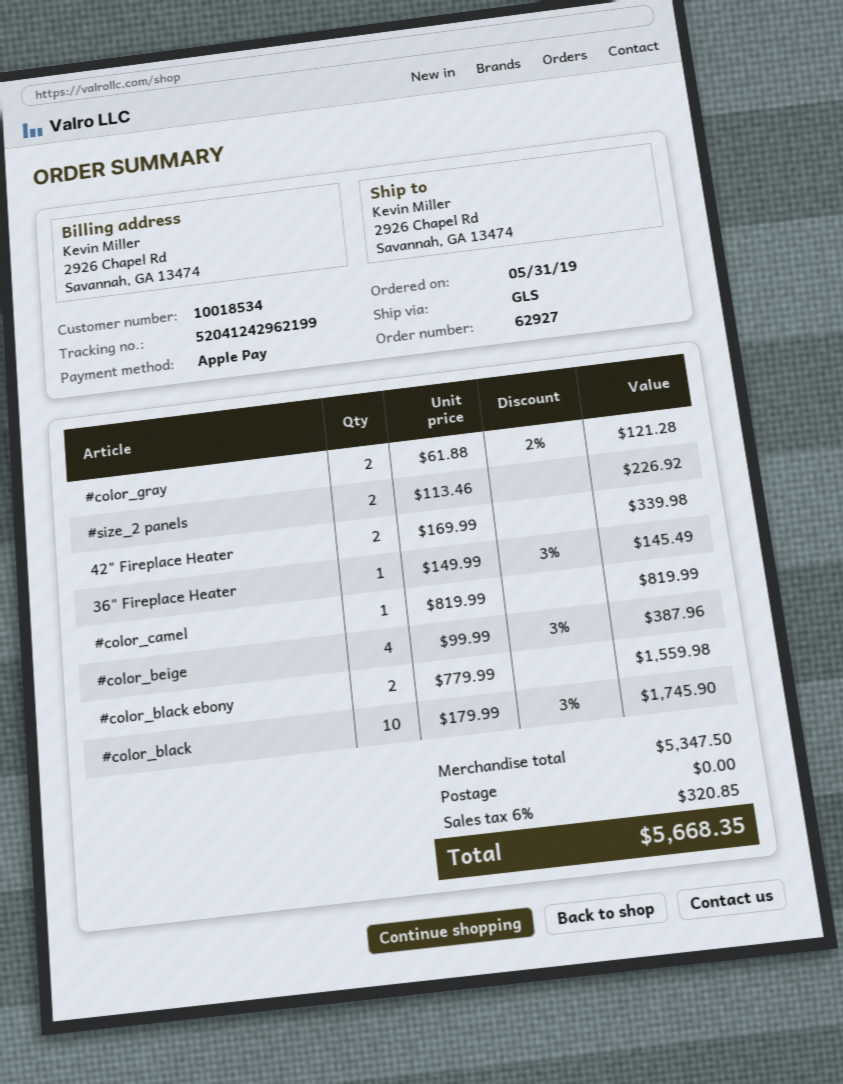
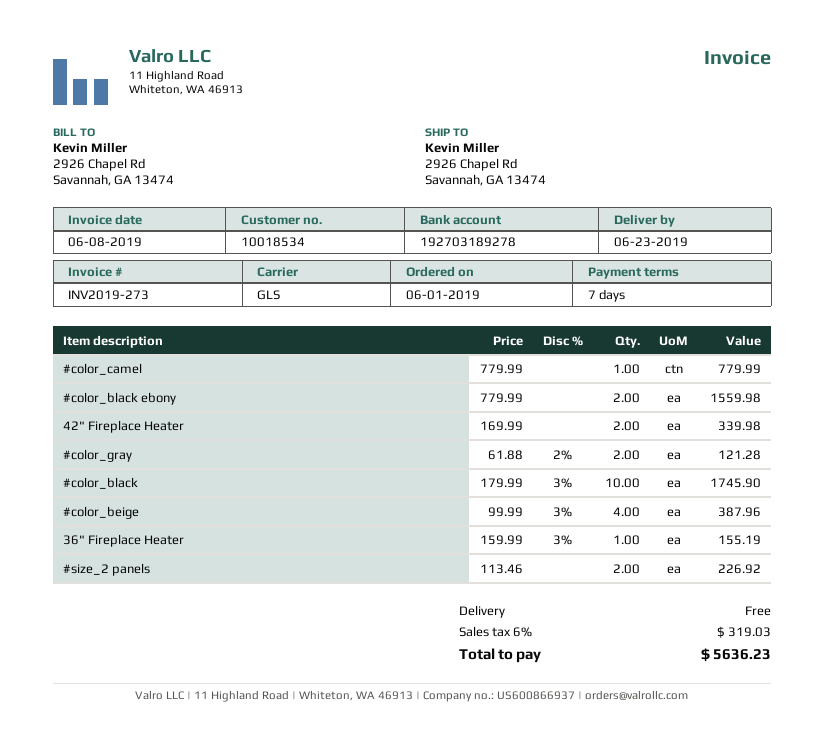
order date: 2019-05-31 -> 2019-06-01
36" Fireplace Heater: 1 x 149.99 - 3% = 145.49 -> 1 x 159.99 - 3% = 155.19
#color_camel: 1 x 819.99 = 819.99 -> 1 x 779.99 = 779.99
tax: 6% = 320.85 -> 6% = 319.03
total: 5668.35 -> 5636.23

